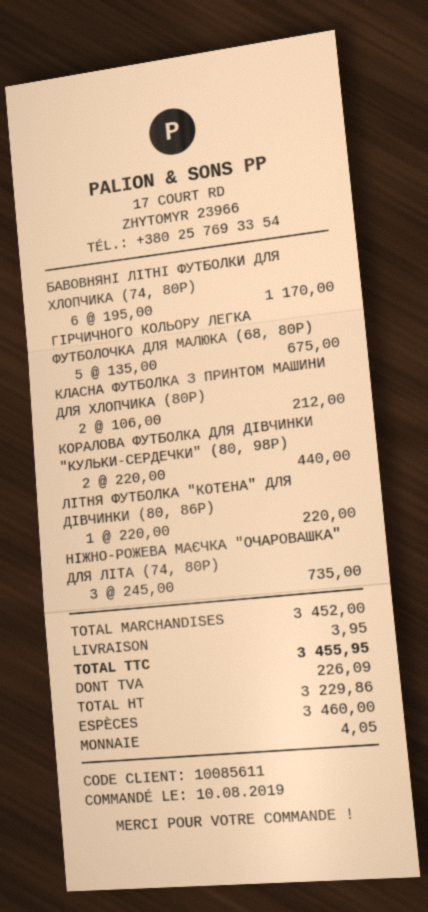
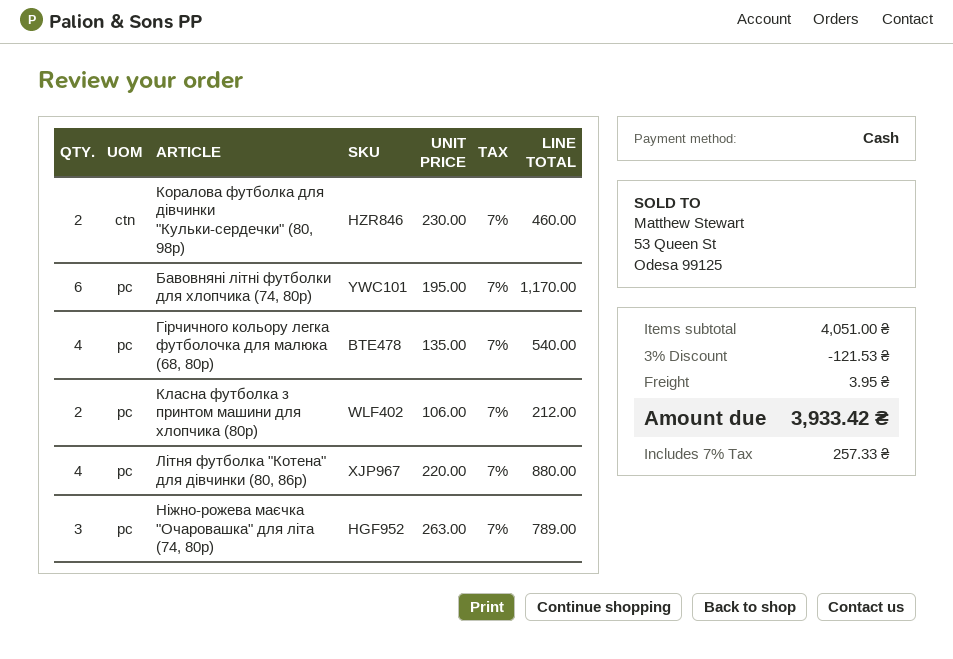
ГІРЧИЧНОГО КОЛЬОРУ ЛЕГКА ФУТБОЛОЧКА ДЛЯ МАЛЮКА (68, 80Р): 5 x 135.00 = 675.00 -> 4 x 135.00 = 540.00
КОРАЛОВА ФУТБОЛКА ДЛЯ ДІВЧИНКИ "КУЛЬКИ-СЕРДЕЧКИ" (80, 98Р): 2 x 220.00 = 440.00 -> 2 x 230.00 = 460.00
ЛІТНЯ ФУТБОЛКА "КОТЕНА" ДЛЯ ДІВЧИНКИ (80, 86Р): 1 x 220.00 = 220.00 -> 4 x 220.00 = 880.00
НІЖНО-РОЖЕВА МАЄЧКА "ОЧАРОВАШКА" ДЛЯ ЛІТА (74, 80Р): 3 x 245.00 = 735.00 -> 3 x 263.00 = 789.00
subtotal: 3452.00 -> 4051.00
discount: none -> 3% = 121.53
tax: 226.09 -> 257.33
total: 3455.95 -> 3933.42

